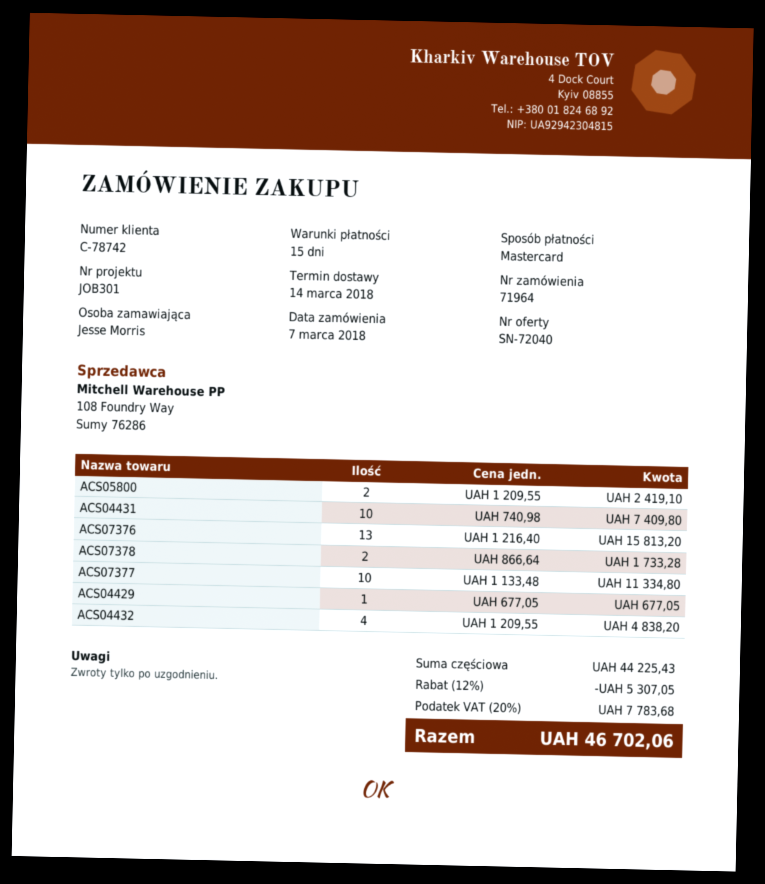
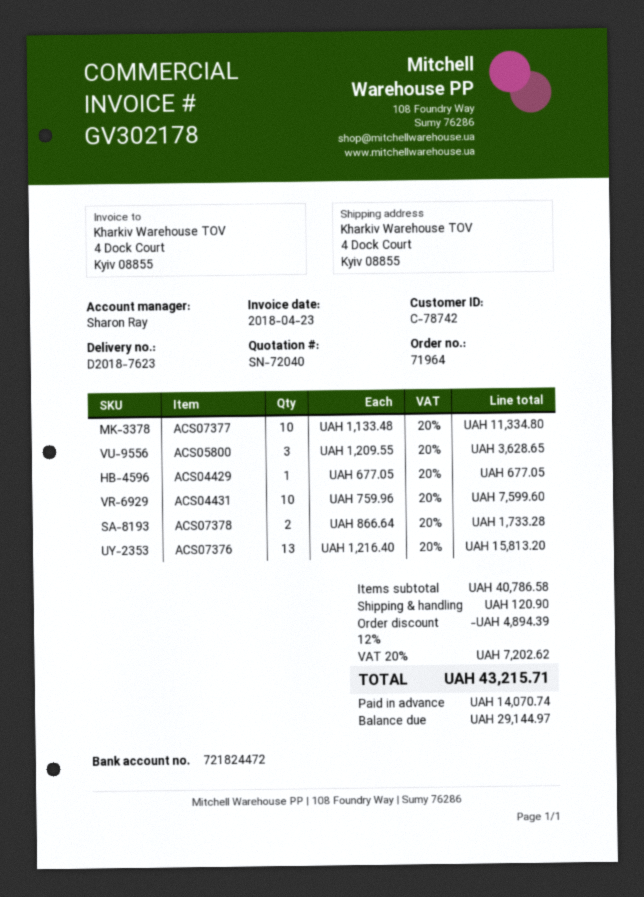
ACS05800: 2 x 1209.55 = 2419.10 -> 3 x 1209.55 = 3628.65
ACS04431: 10 x 740.98 = 7409.80 -> 10 x 759.96 = 7599.60
ACS04432: 4 x 1209.55 = 4838.20 -> none
subtotal: 44225.43 -> 40786.58
discount: 12% = 5307.05 -> 12% = 4894.39
shipping: none -> 120.90
tax: 20% = 7783.68 -> 20% = 7202.62
total: 46702.06 -> 43215.71

